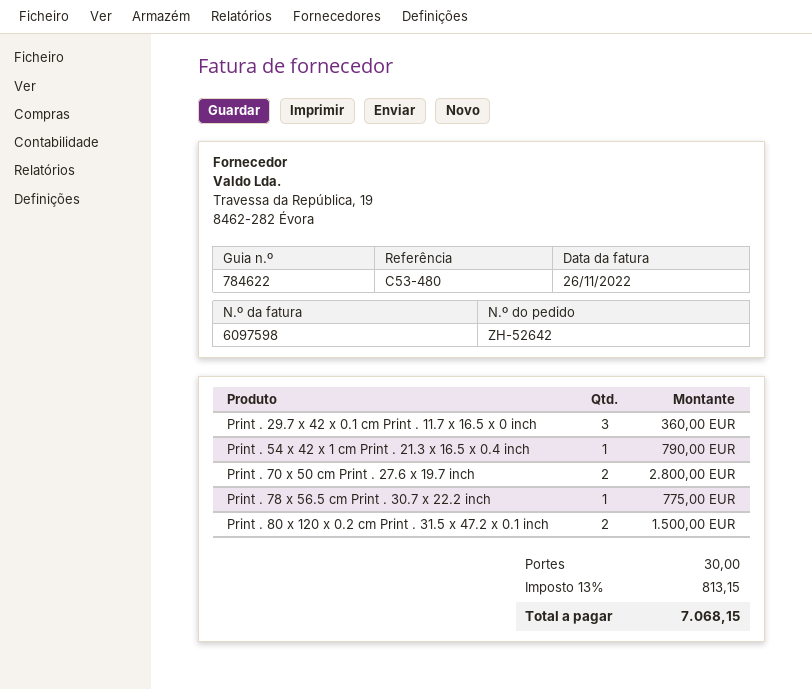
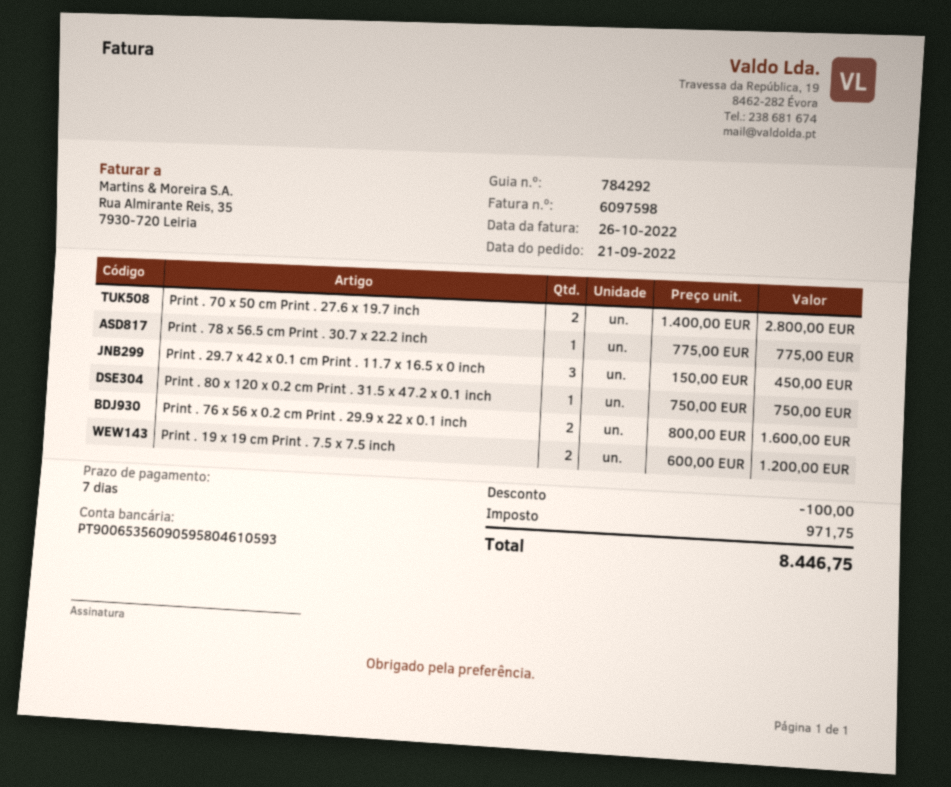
delivery note number: 784622 -> 784292
invoice date: 2022-11-26 -> 2022-10-26
Print . 29.7 x 42 x 0.1 cm Print . 11.7 x 16.5 x 0 inch: 3 for 360.00 -> 3 for 450.00
Print . 54 x 42 x 1 cm Print . 21.3 x 16.5 x 0.4 inch: 1 for 790.00 -> none
Print . 80 x 120 x 0.2 cm Print . 31.5 x 47.2 x 0.1 inch: 2 for 1500.00 -> 1 for 750.00
Print . 76 x 56 x 0.2 cm Print . 29.9 x 22 x 0.1 inch: none -> 2 for 1600.00
Print . 19 x 19 cm Print . 7.5 x 7.5 inch: none -> 2 for 1200.00
discount: none -> 100.00
shipping: 30.00 -> none
tax: 813.15 -> 971.75
total: 7068.15 -> 8446.75

